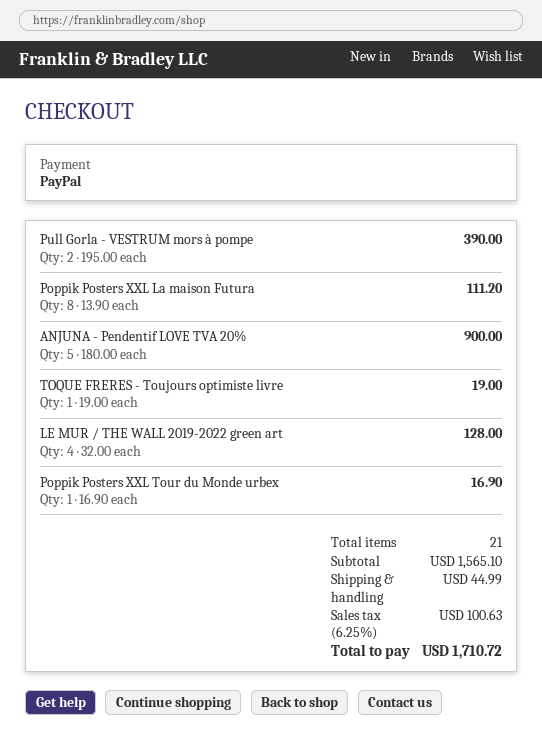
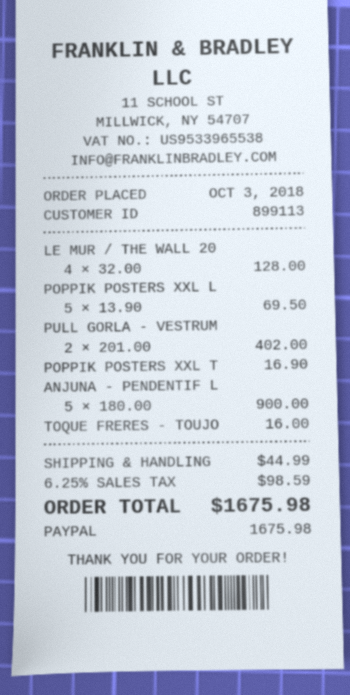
Pull Gorla - VESTRUM mors à pompe: 2 x 195.00 = 390.00 -> 2 x 201.00 = 402.00
Poppik Posters XXL La maison Futura: 8 x 13.90 = 111.20 -> 5 x 13.90 = 69.50
TOQUE FRERES - Toujours optimiste livre: 1 x 19.00 = 19.00 -> 1 x 16.00 = 16.00
tax: 6.25% = 100.63 -> 6.25% = 98.59
total: 1710.72 -> 1675.98

